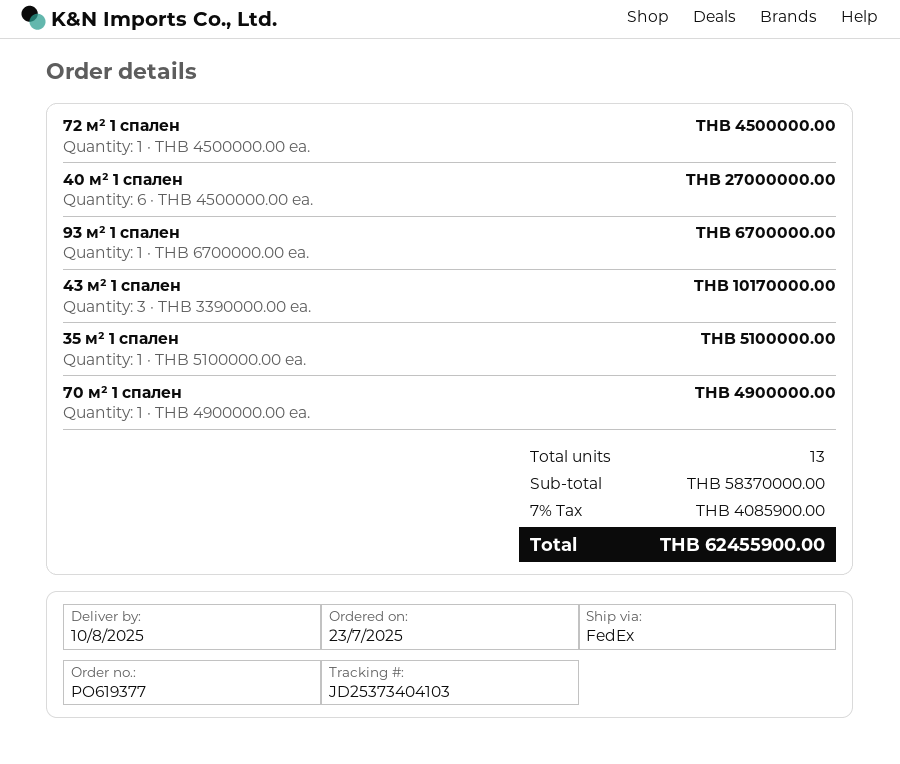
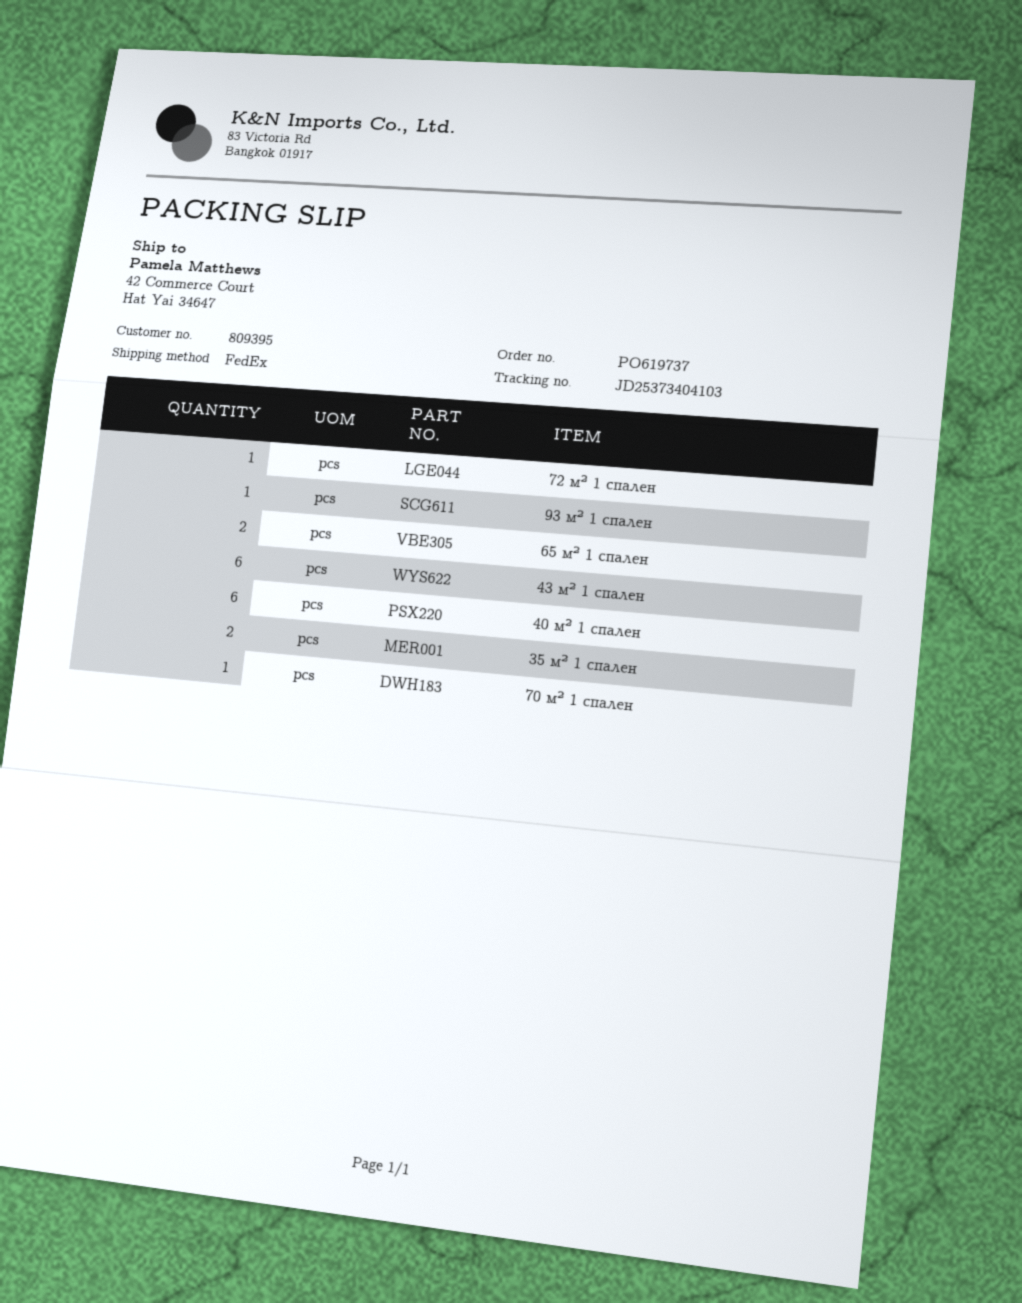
order number: PO619377 -> PO619737
43 м² 1 спален: 3 -> 6
35 м² 1 спален: 1 -> 2
65 м² 1 спален: none -> 2

